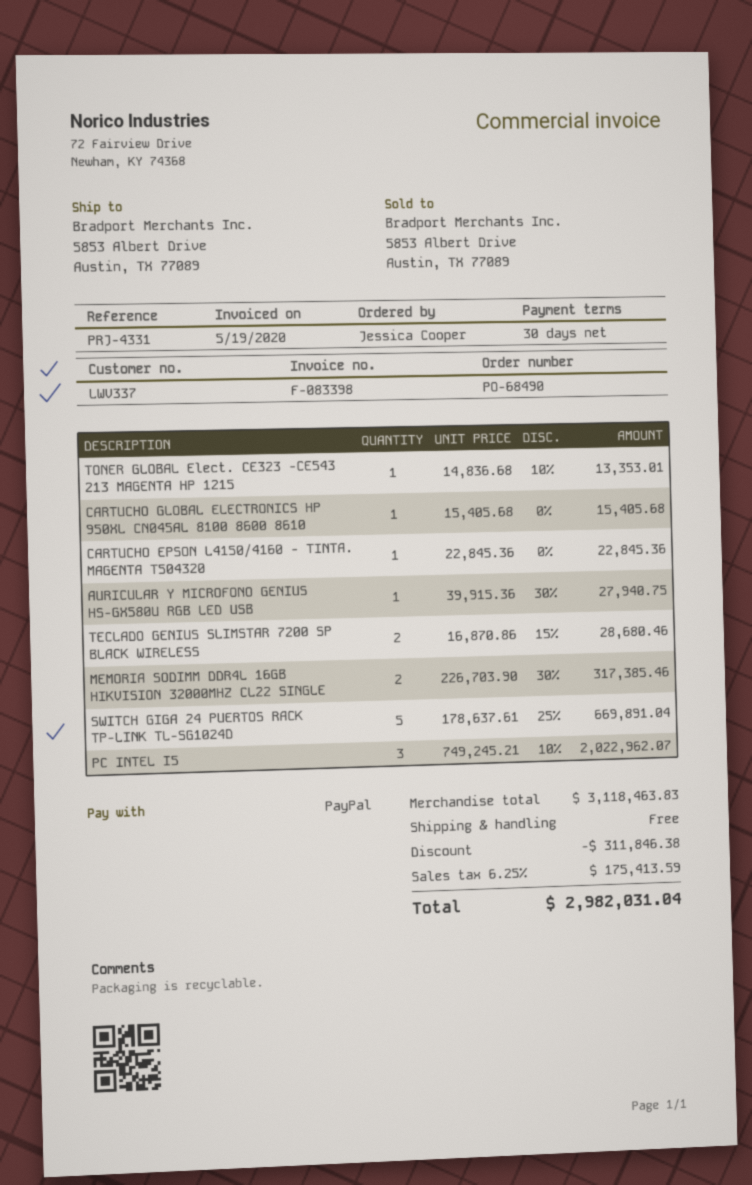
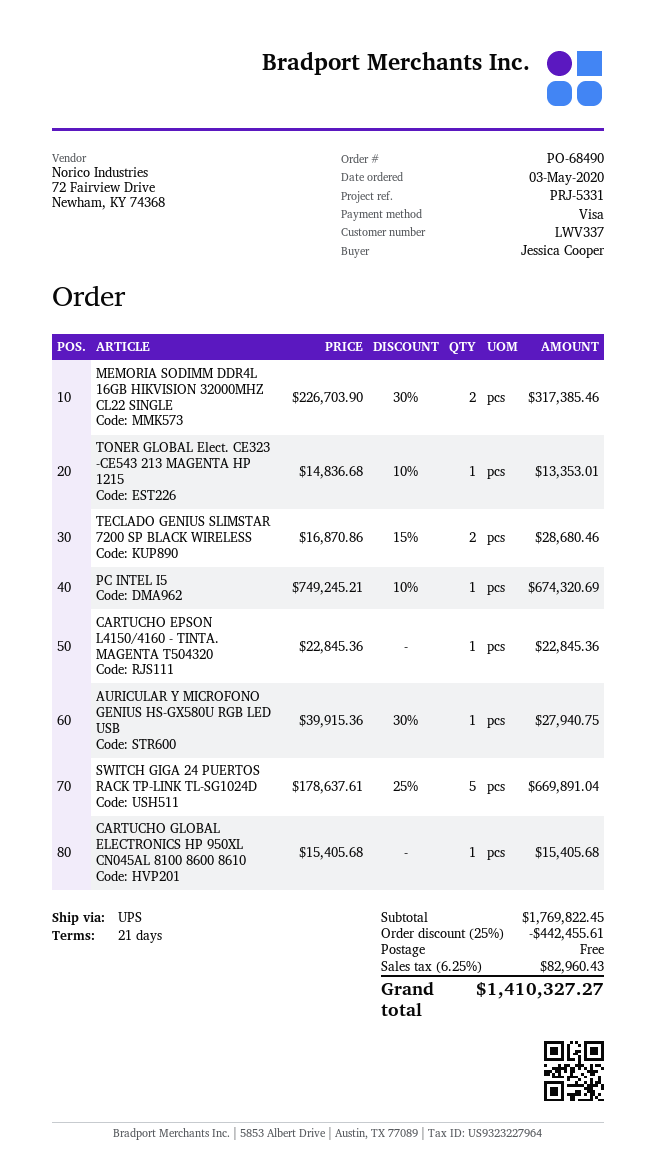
payment terms: 30 days -> 21 days
reference: PRJ-4331 -> PRJ-5331
payment method: PayPal -> Visa
PC INTEL I5: 3 x 749245.21 - 10% = 2022962.07 -> 1 x 749245.21 - 10% = 674320.69
subtotal: 3118463.83 -> 1769822.45
discount: 311846.38 -> 442455.61
tax: 6.25% = 175413.59 -> 6.25% = 82960.43
total: 2982031.04 -> 1410327.27

